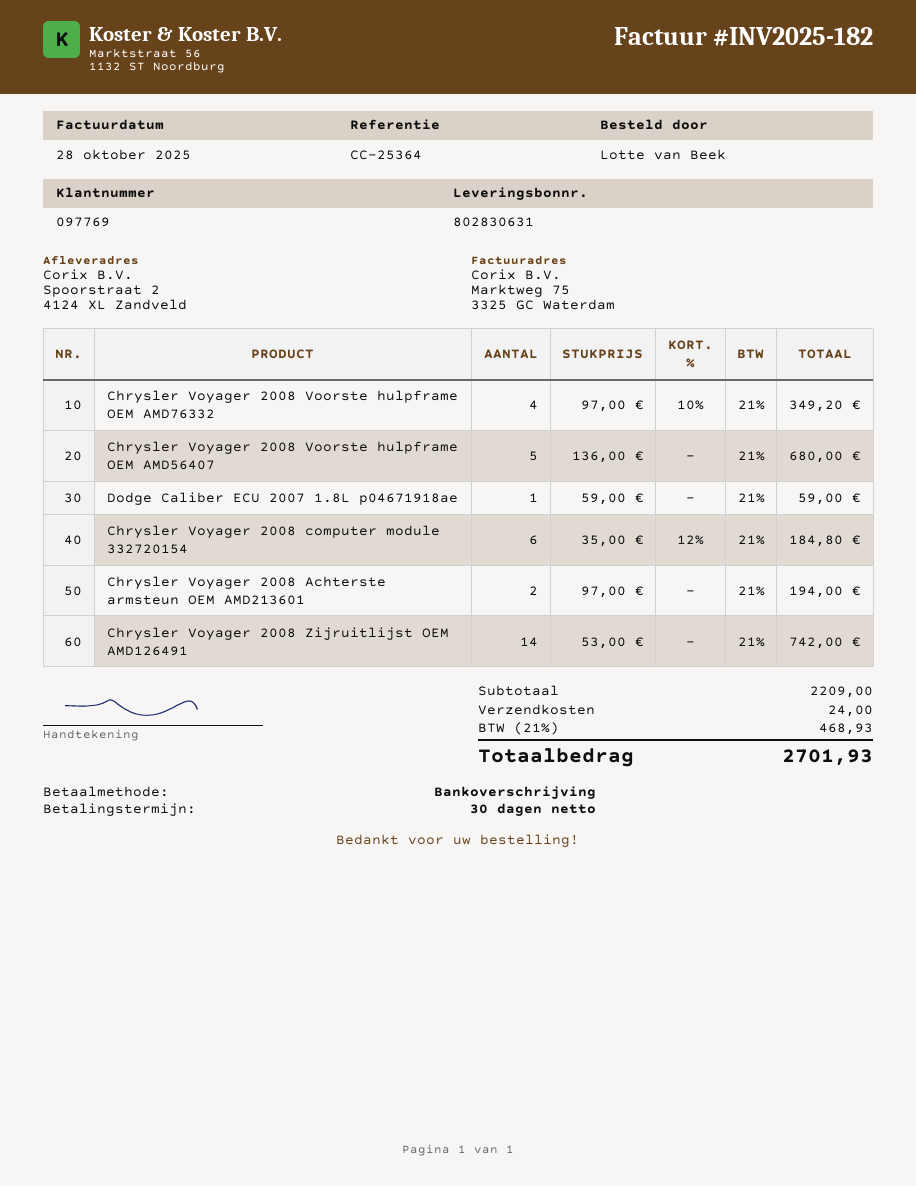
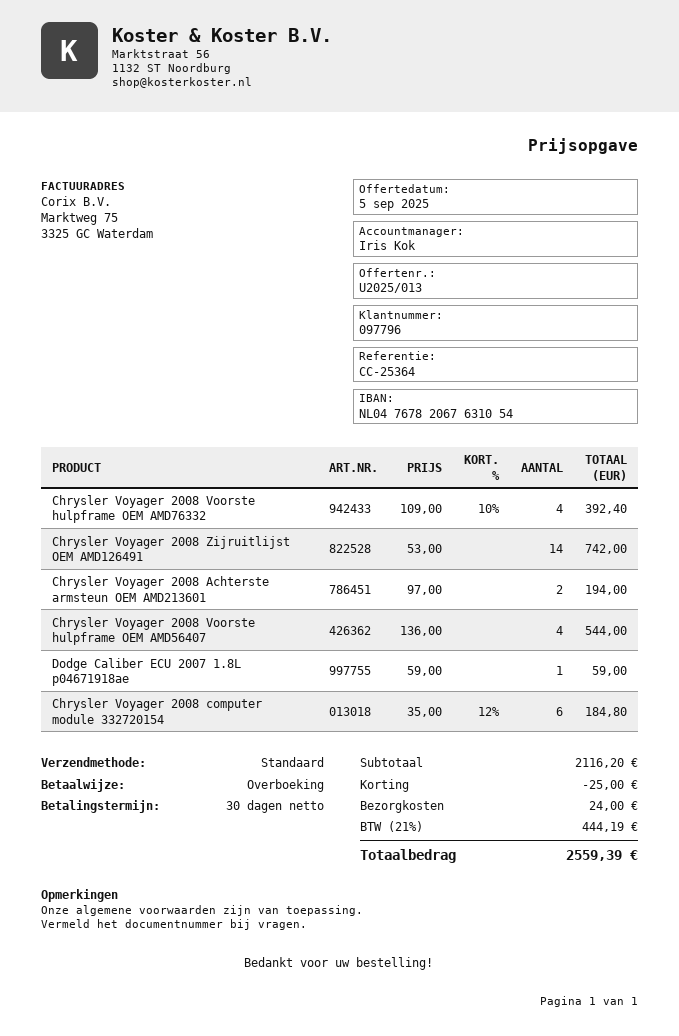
customer number: 097769 -> 097796
Chrysler Voyager 2008 Voorste hulpframe OEM AMD76332: 4 x 97.00 - 10% = 349.20 -> 4 x 109.00 - 10% = 392.40
Chrysler Voyager 2008 Voorste hulpframe OEM AMD56407: 5 x 136.00 = 680.00 -> 4 x 136.00 = 544.00
subtotal: 2209.00 -> 2116.20
discount: none -> 25.00
tax: 21% = 468.93 -> 21% = 444.19
total: 2701.93 -> 2559.39

